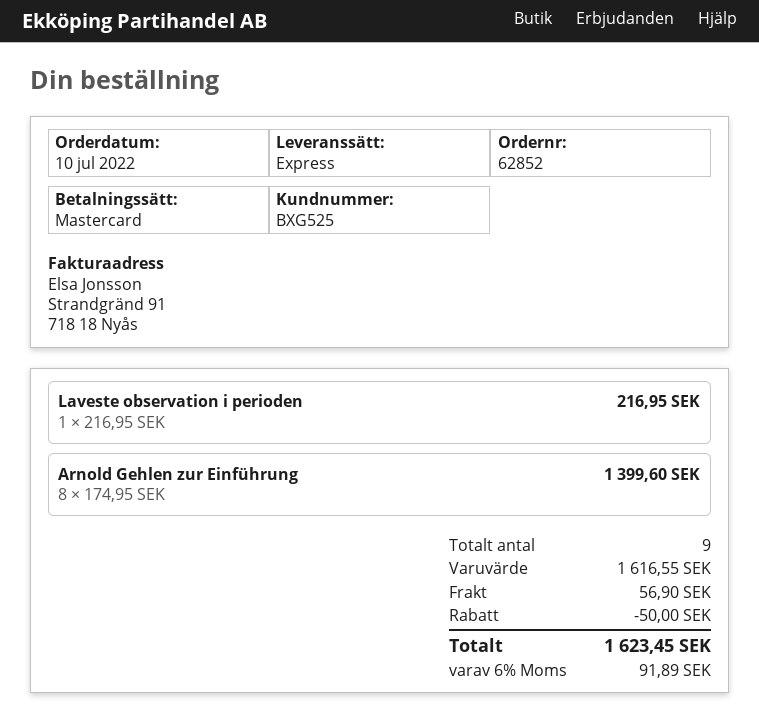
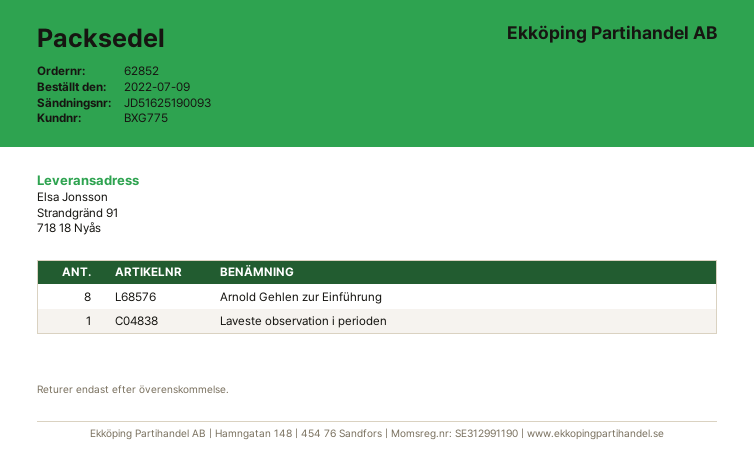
order date: 2022-07-10 -> 2022-07-09
customer number: BXG525 -> BXG775

